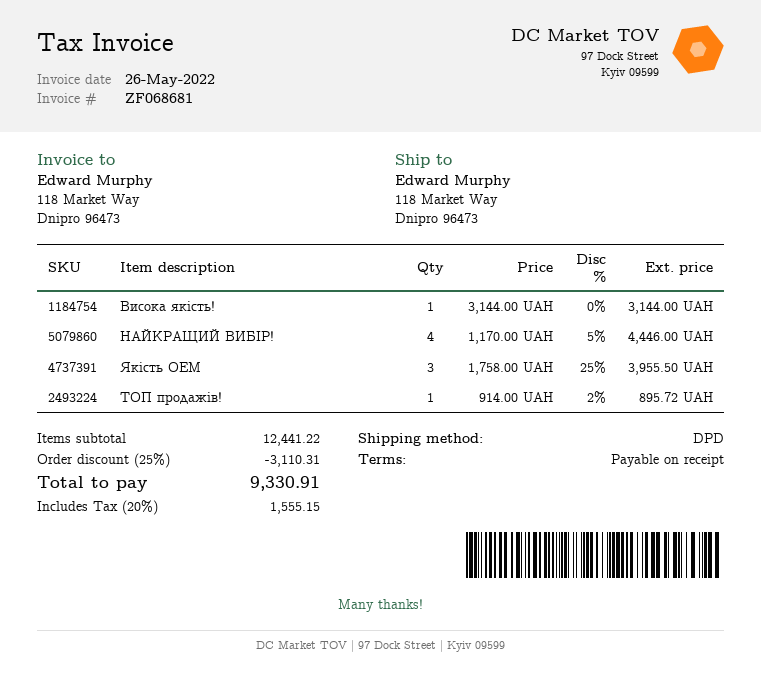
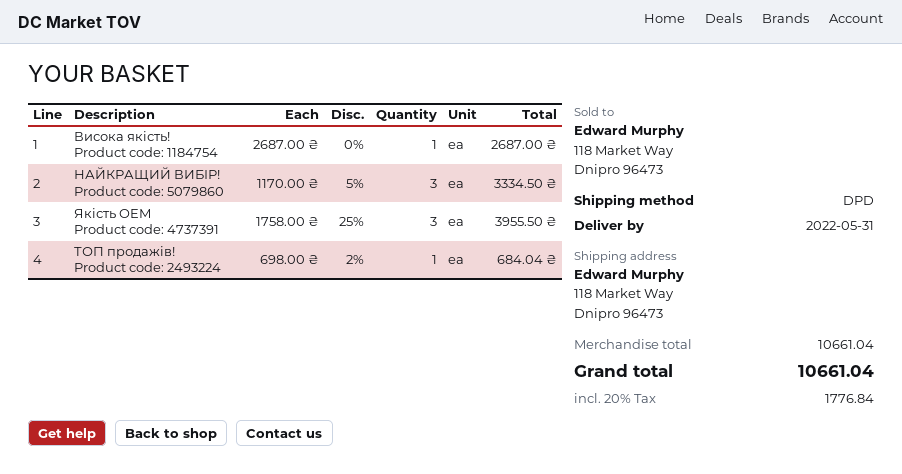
Висока якість!: 1 x 3144.00 = 3144.00 -> 1 x 2687.00 = 2687.00
НАЙКРАЩИЙ ВИБІР!: 4 x 1170.00 - 5% = 4446.00 -> 3 x 1170.00 - 5% = 3334.50
ТОП продажів!: 1 x 914.00 - 2% = 895.72 -> 1 x 698.00 - 2% = 684.04
subtotal: 12441.22 -> 10661.04
discount: 25% = 3110.31 -> none
tax: 20% = 1555.15 -> 20% = 1776.84
total: 9330.91 -> 10661.04

